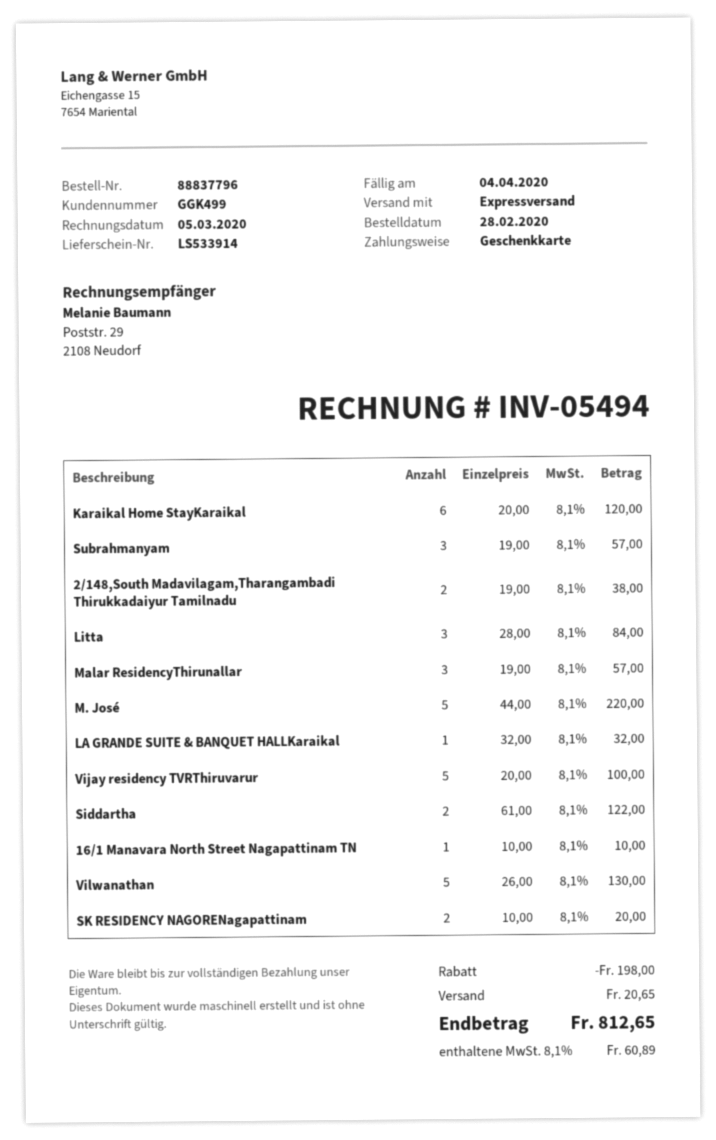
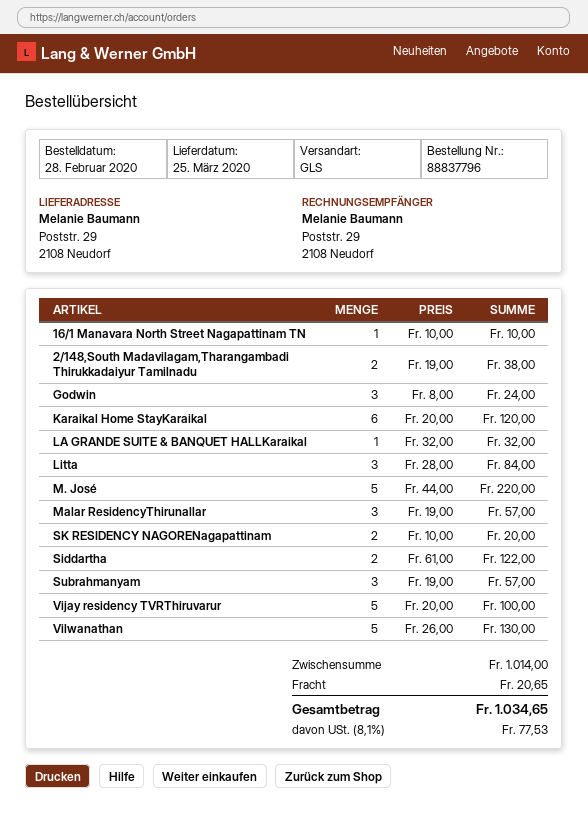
shipping method: express -> GLS
Godwin: none -> 3 x 8.00 = 24.00
discount: 198.00 -> none
tax: 8.1% = 60.89 -> 8.1% = 77.53
total: 812.65 -> 1034.65

